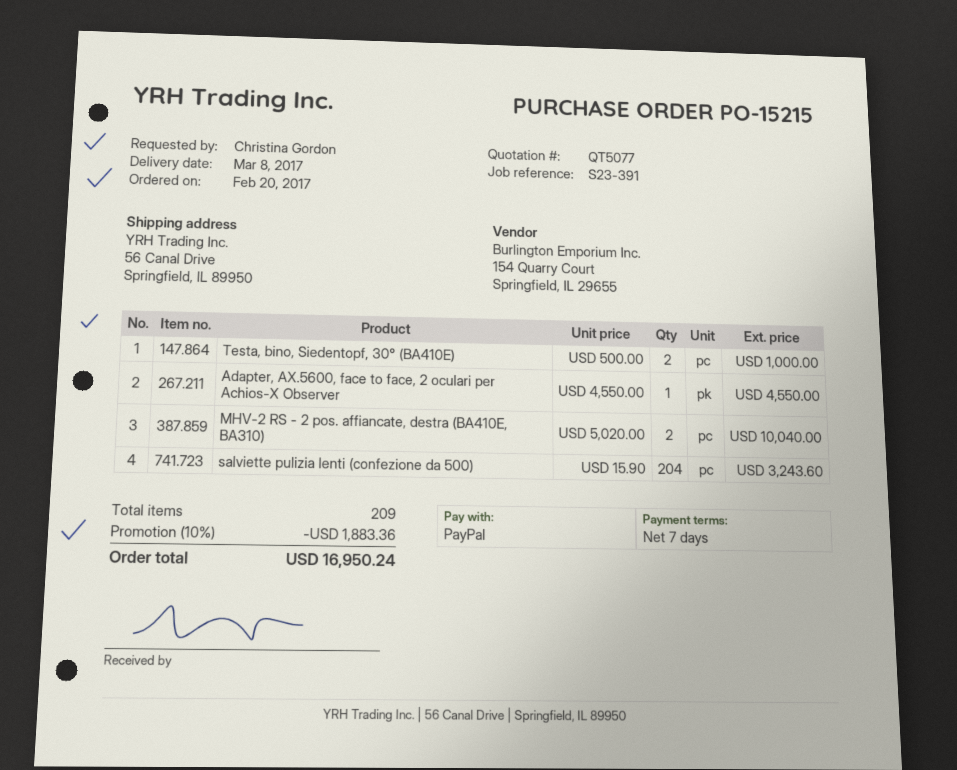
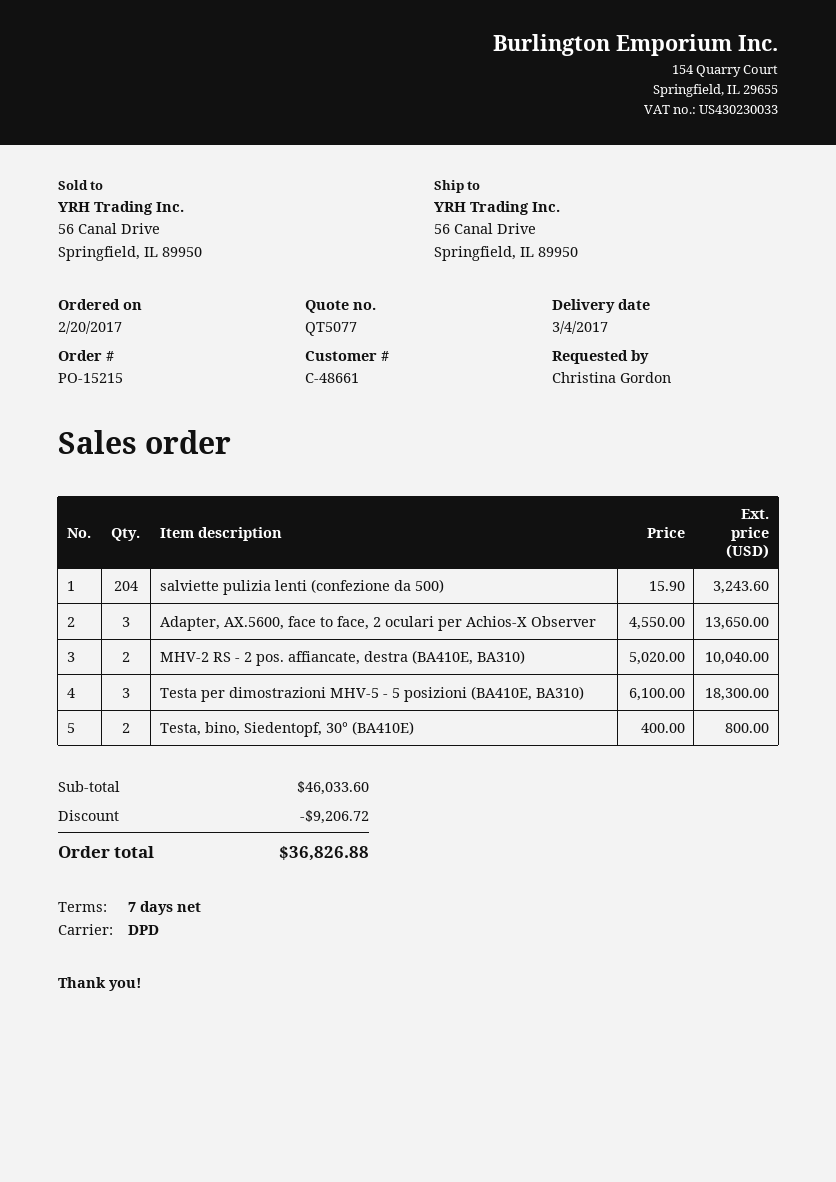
delivery date: 2017-03-08 -> 2017-03-04
Testa, bino, Siedentopf, 30° (BA410E): 2 x 500.00 = 1000.00 -> 2 x 400.00 = 800.00
Adapter, AX.5600, face to face, 2 oculari per Achios-X Observer: 1 x 4550.00 = 4550.00 -> 3 x 4550.00 = 13650.00
Testa per dimostrazioni MHV-5 - 5 posizioni (BA410E, BA310): none -> 3 x 6100.00 = 18300.00
discount: 1883.36 -> 9206.72
total: 16950.24 -> 36826.88

